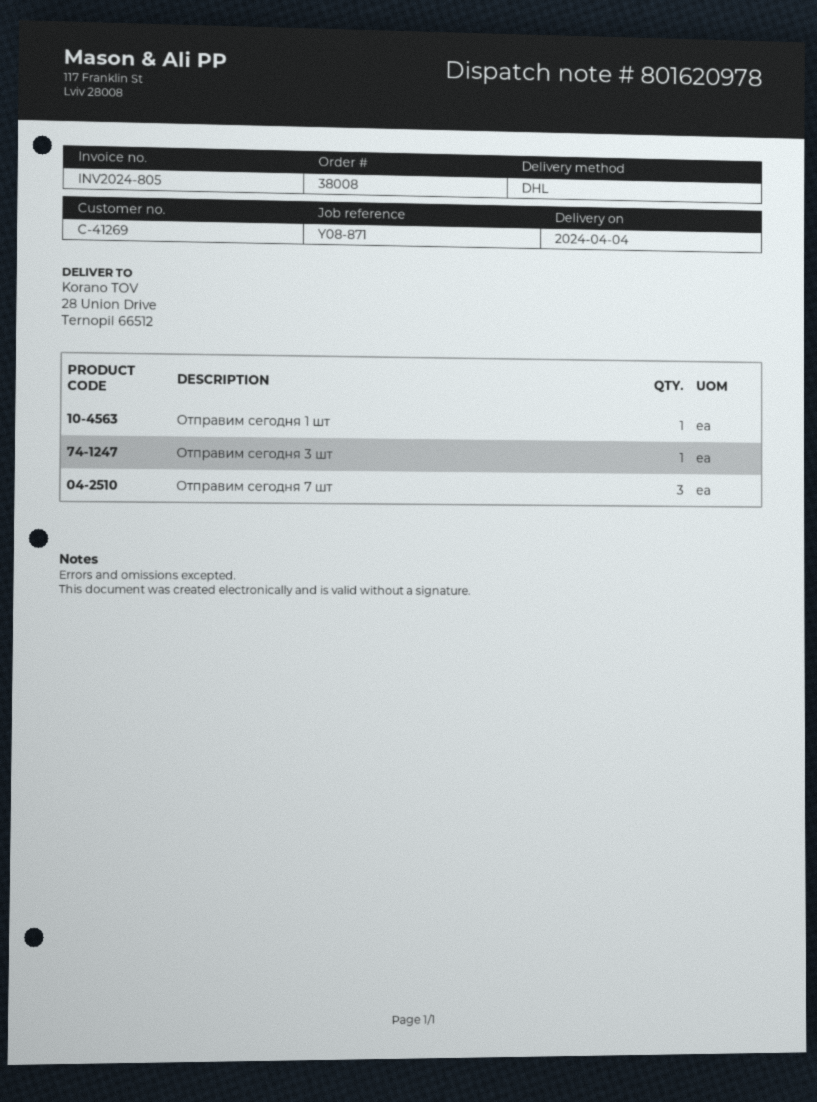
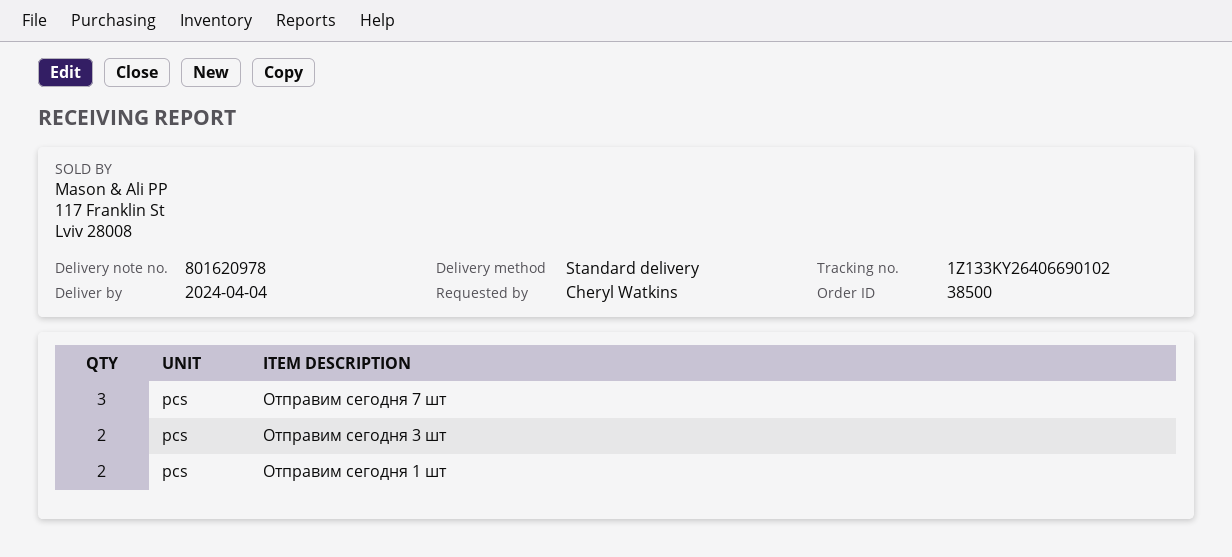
order number: 38008 -> 38500
shipping method: DHL -> standard
Отправим сегодня 1 шт: 1 -> 2
Отправим сегодня 3 шт: 1 -> 2

